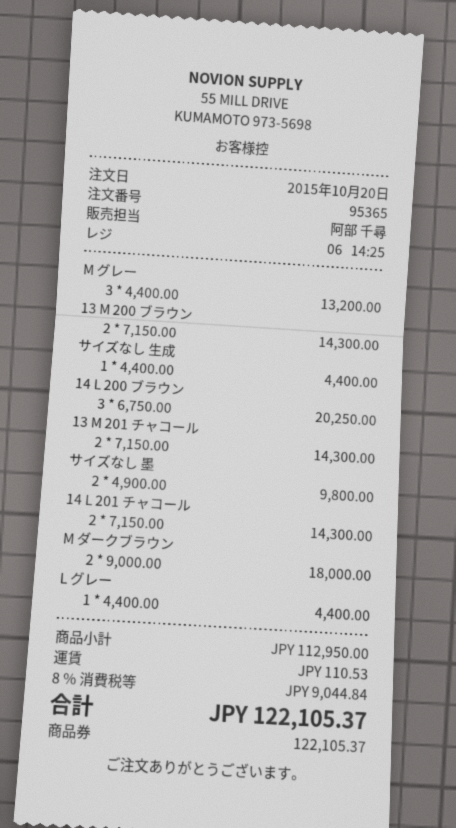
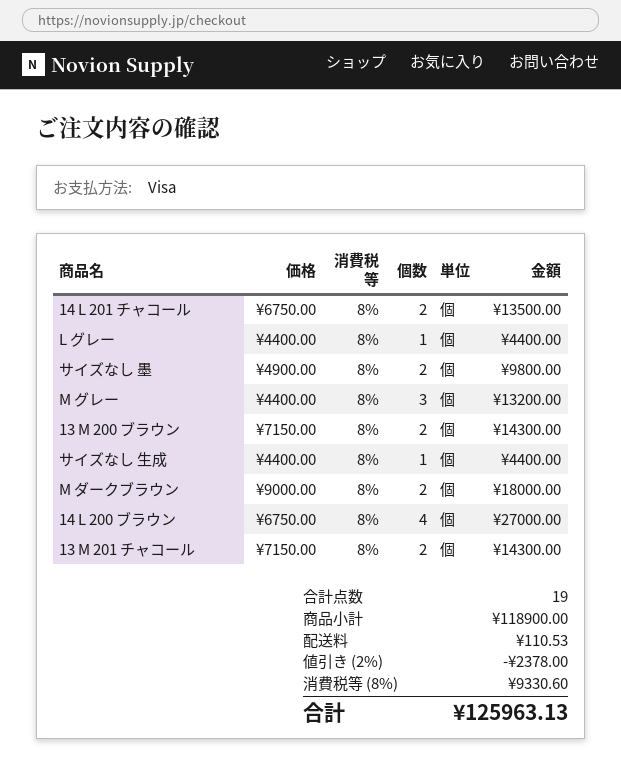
payment method: gift card -> Visa
14 L 200 ブラウン: 3 x 6750.00 = 20250.00 -> 4 x 6750.00 = 27000.00
14 L 201 チャコール: 2 x 7150.00 = 14300.00 -> 2 x 6750.00 = 13500.00
subtotal: 112950.00 -> 118900.00
discount: none -> 2% = 2378.00
tax: 8% = 9044.84 -> 8% = 9330.60
total: 122105.37 -> 125963.13

